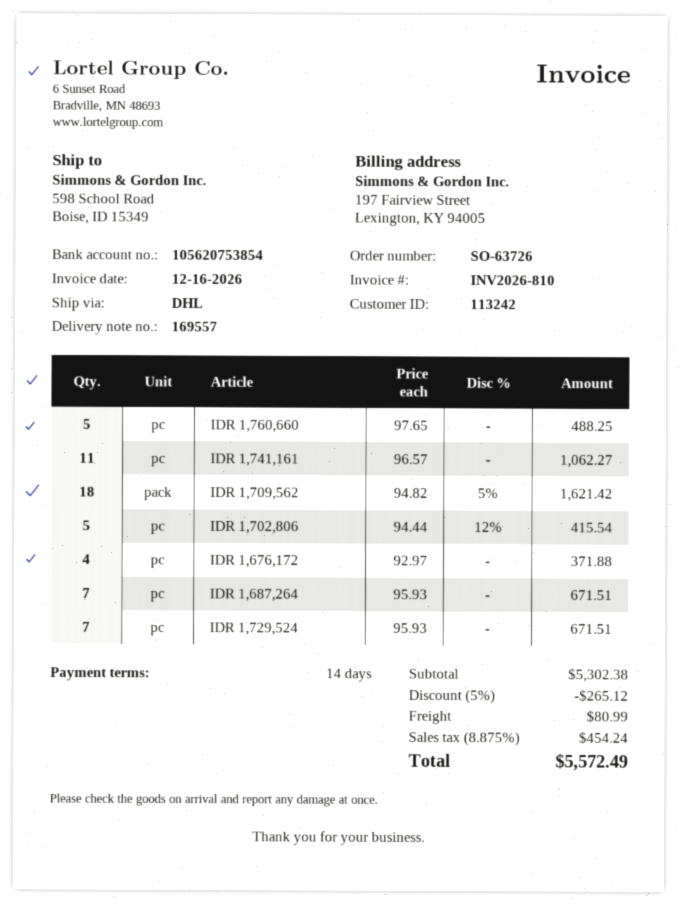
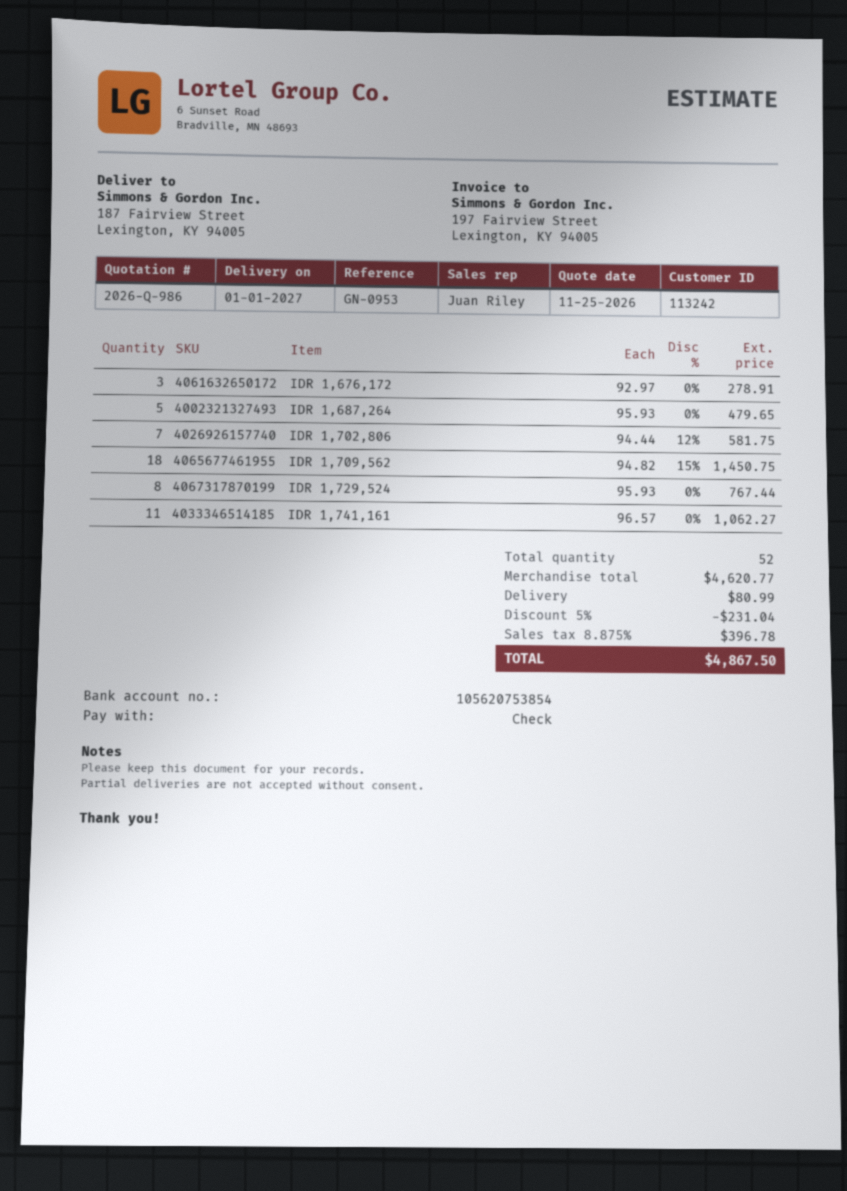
ship to: 598 School Road, Boise, ID 15349 -> 187 Fairview Street, Lexington, KY 94005
IDR 1,760,660: 5 x 97.65 = 488.25 -> none
IDR 1,709,562: 18 x 94.82 - 5% = 1621.42 -> 18 x 94.82 - 15% = 1450.75
IDR 1,702,806: 5 x 94.44 - 12% = 415.54 -> 7 x 94.44 - 12% = 581.75
IDR 1,676,172: 4 x 92.97 = 371.88 -> 3 x 92.97 = 278.91
IDR 1,687,264: 7 x 95.93 = 671.51 -> 5 x 95.93 = 479.65
IDR 1,729,524: 7 x 95.93 = 671.51 -> 8 x 95.93 = 767.44
subtotal: 5302.38 -> 4620.77
discount: 5% = 265.12 -> 5% = 231.04
tax: 8.875% = 454.24 -> 8.875% = 396.78
total: 5572.49 -> 4867.50

